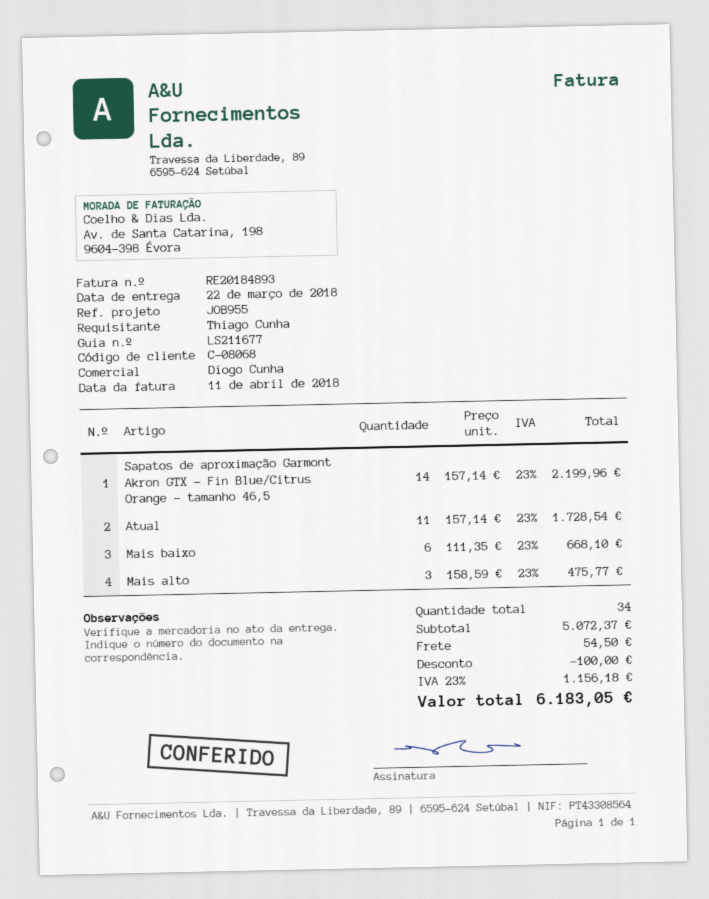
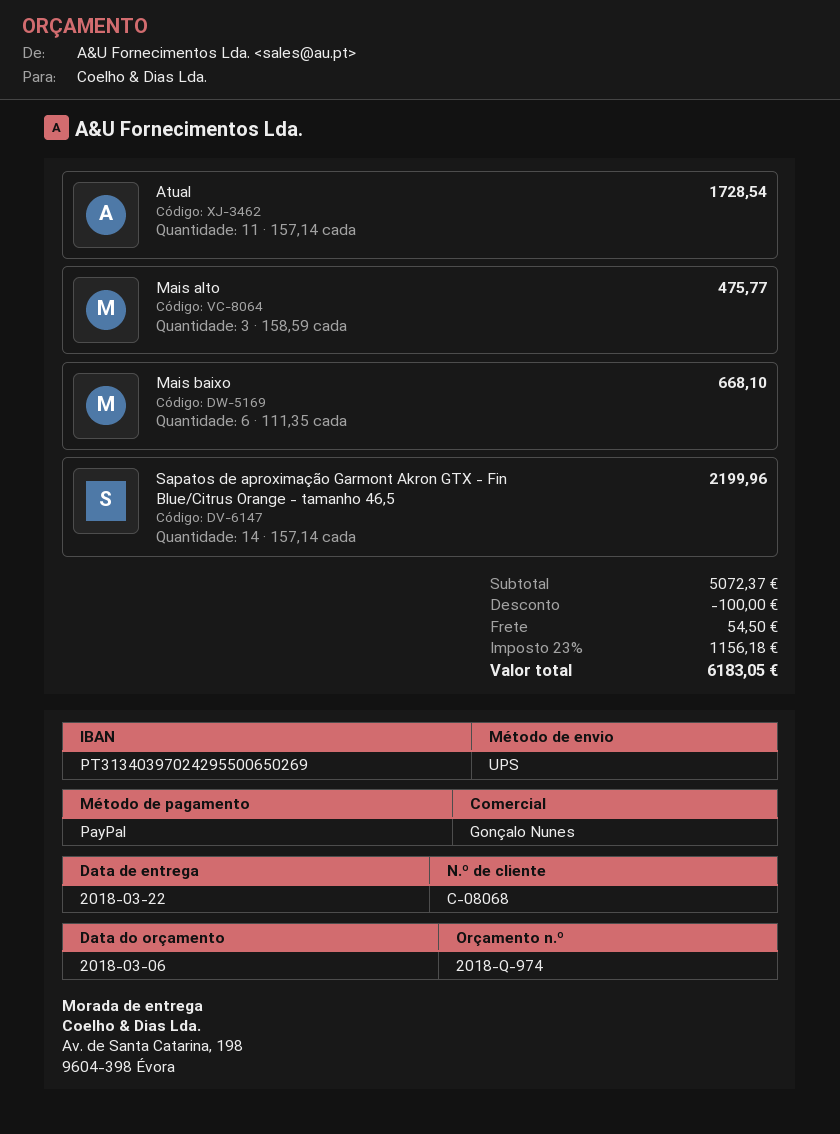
sales rep: Diogo Cunha -> Gonçalo Nunes

